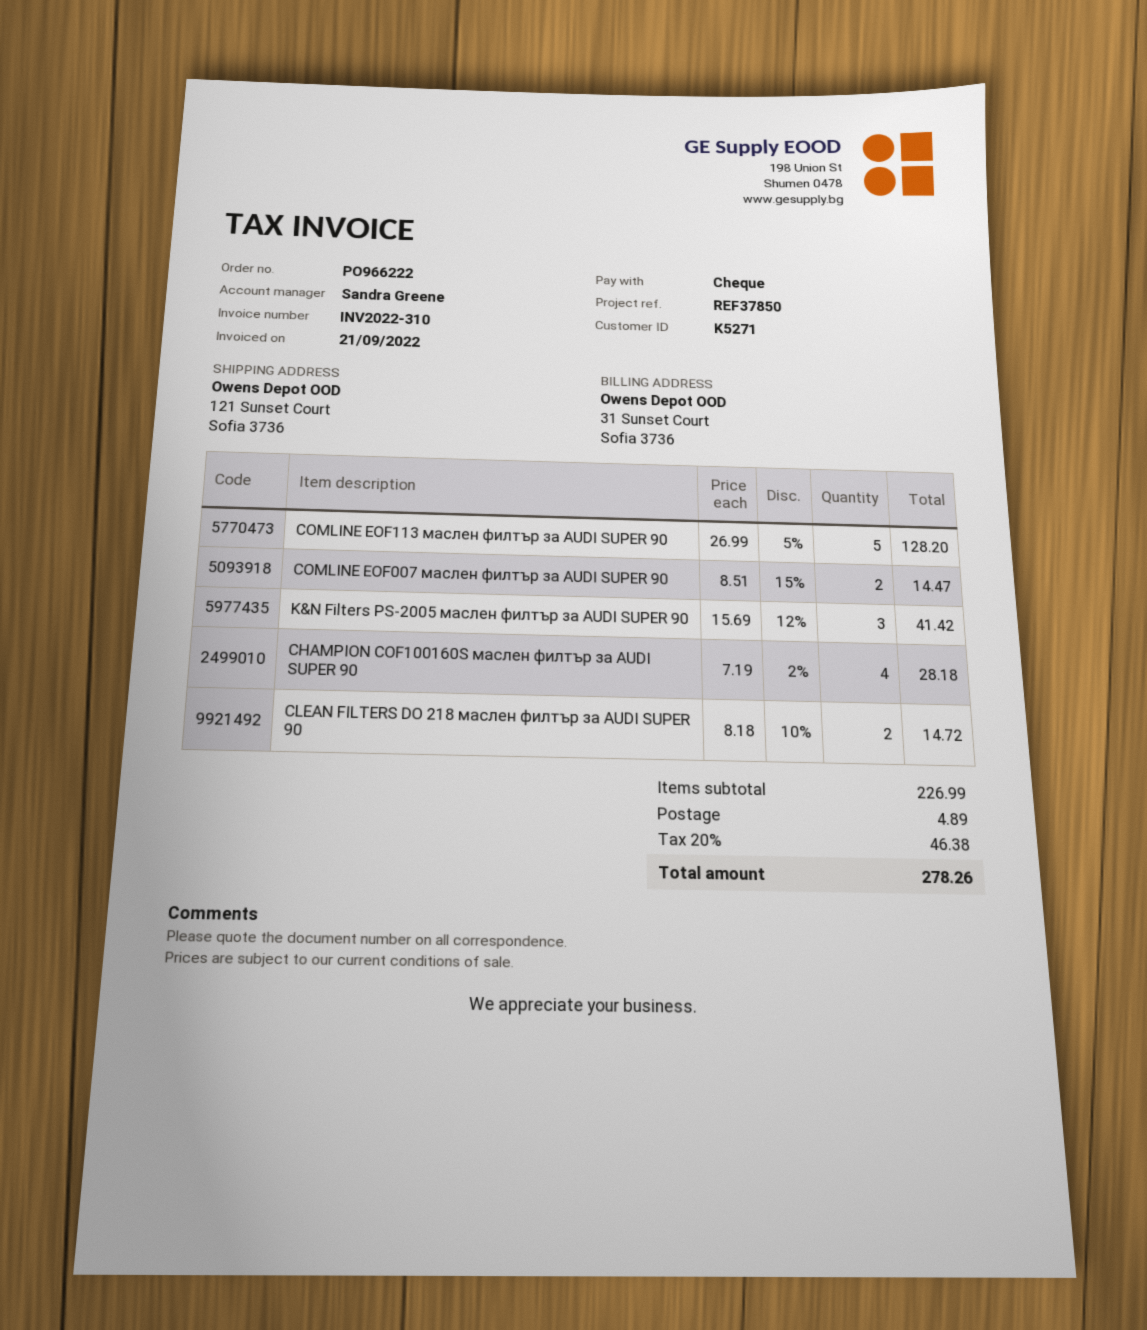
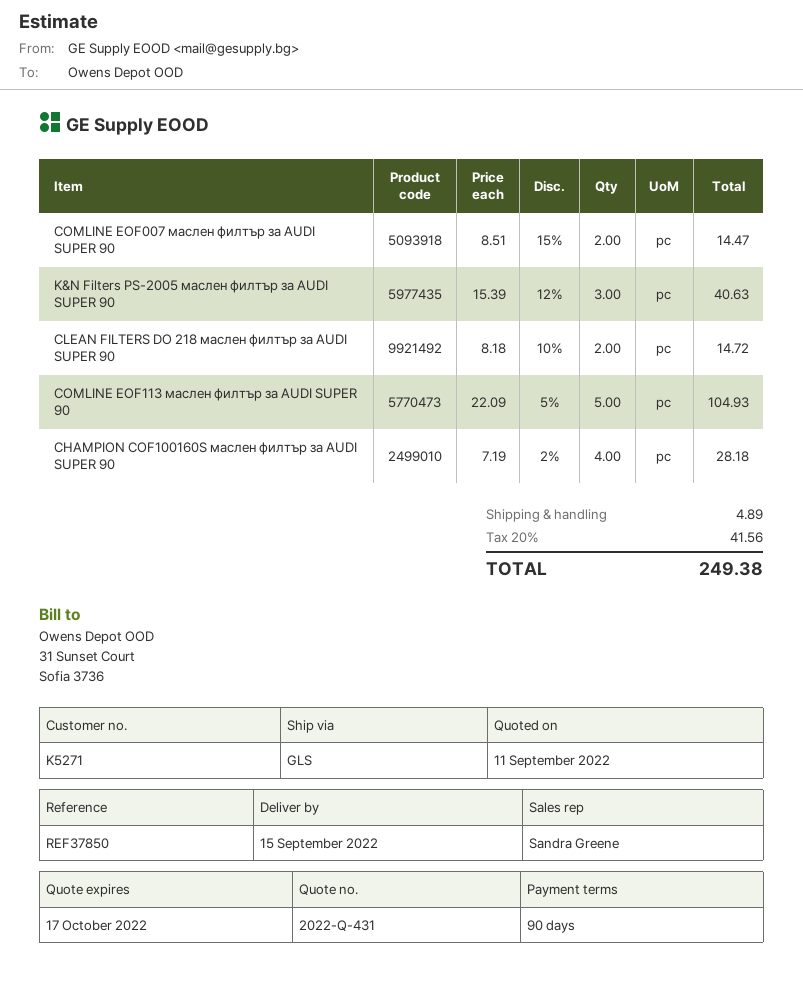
COMLINE EOF113 маслен филтър за AUDI SUPER 90: 5 x 26.99 - 5% = 128.20 -> 5 x 22.09 - 5% = 104.93
K&N Filters PS-2005 маслен филтър за AUDI SUPER 90: 3 x 15.69 - 12% = 41.42 -> 3 x 15.39 - 12% = 40.63
tax: 20% = 46.38 -> 20% = 41.56
total: 278.26 -> 249.38

